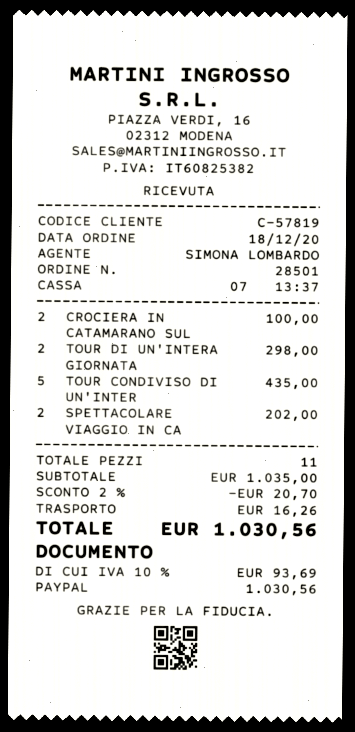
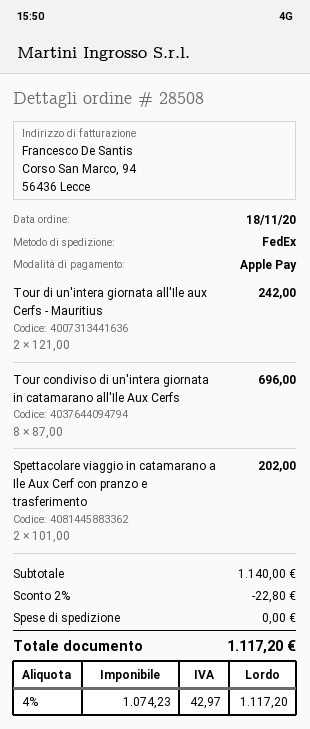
order number: 28501 -> 28508
order date: 2020-12-18 -> 2020-11-18
payment method: PayPal -> Apple Pay
CROCIERA IN CATAMARANO SUL: 2 for 100.00 -> none
TOUR DI UN'INTERA GIORNATA: 2 for 298.00 -> 2 for 242.00
TOUR CONDIVISO DI UN'INTER: 5 for 435.00 -> 8 for 696.00
subtotal: 1035.00 -> 1140.00
discount: 2% = 20.70 -> 2% = 22.80
shipping: 16.26 -> 0.00
tax: 10% = 93.69 -> 4% = 42.97
total: 1030.56 -> 1117.20

